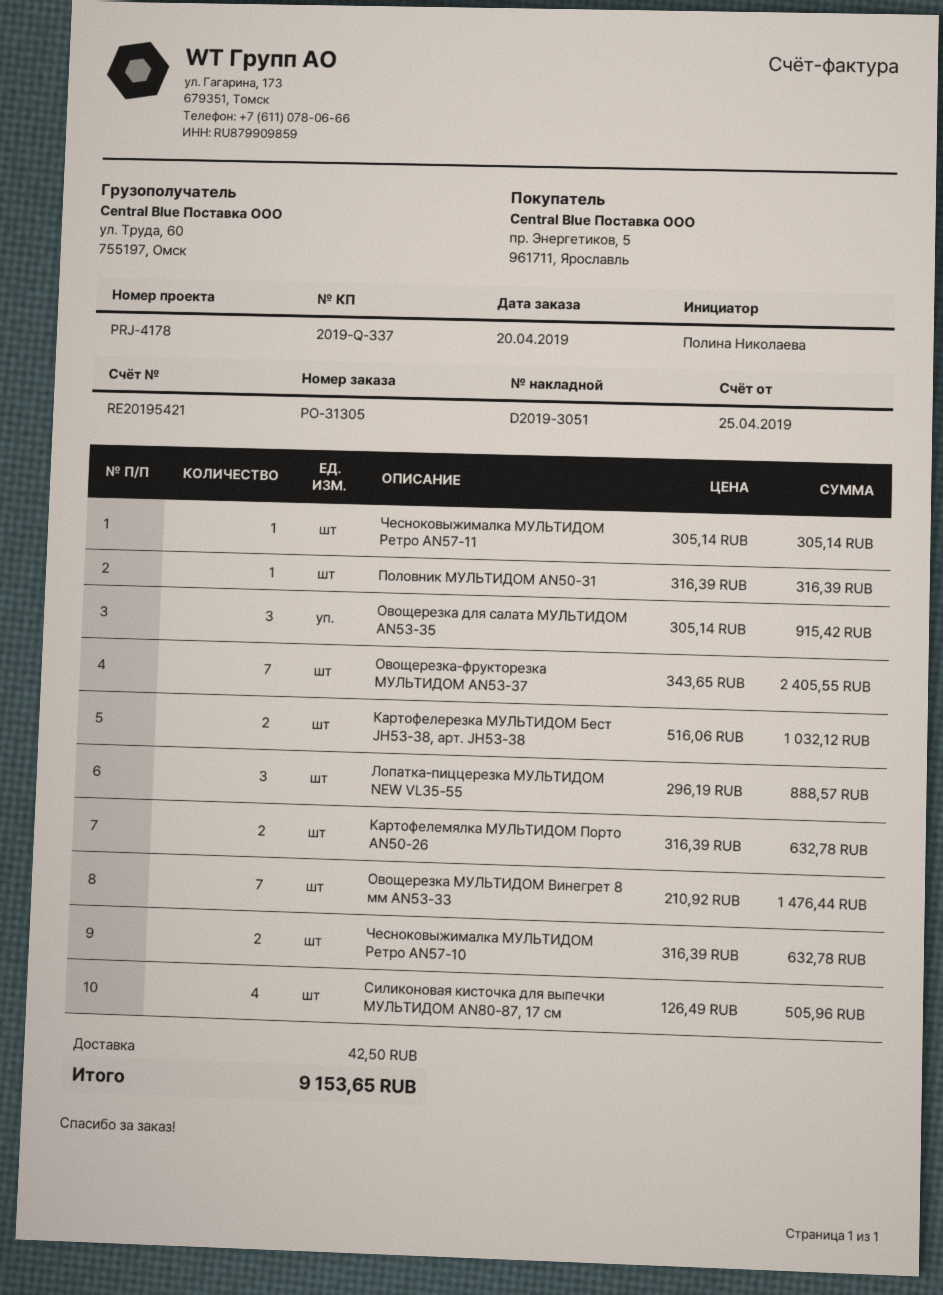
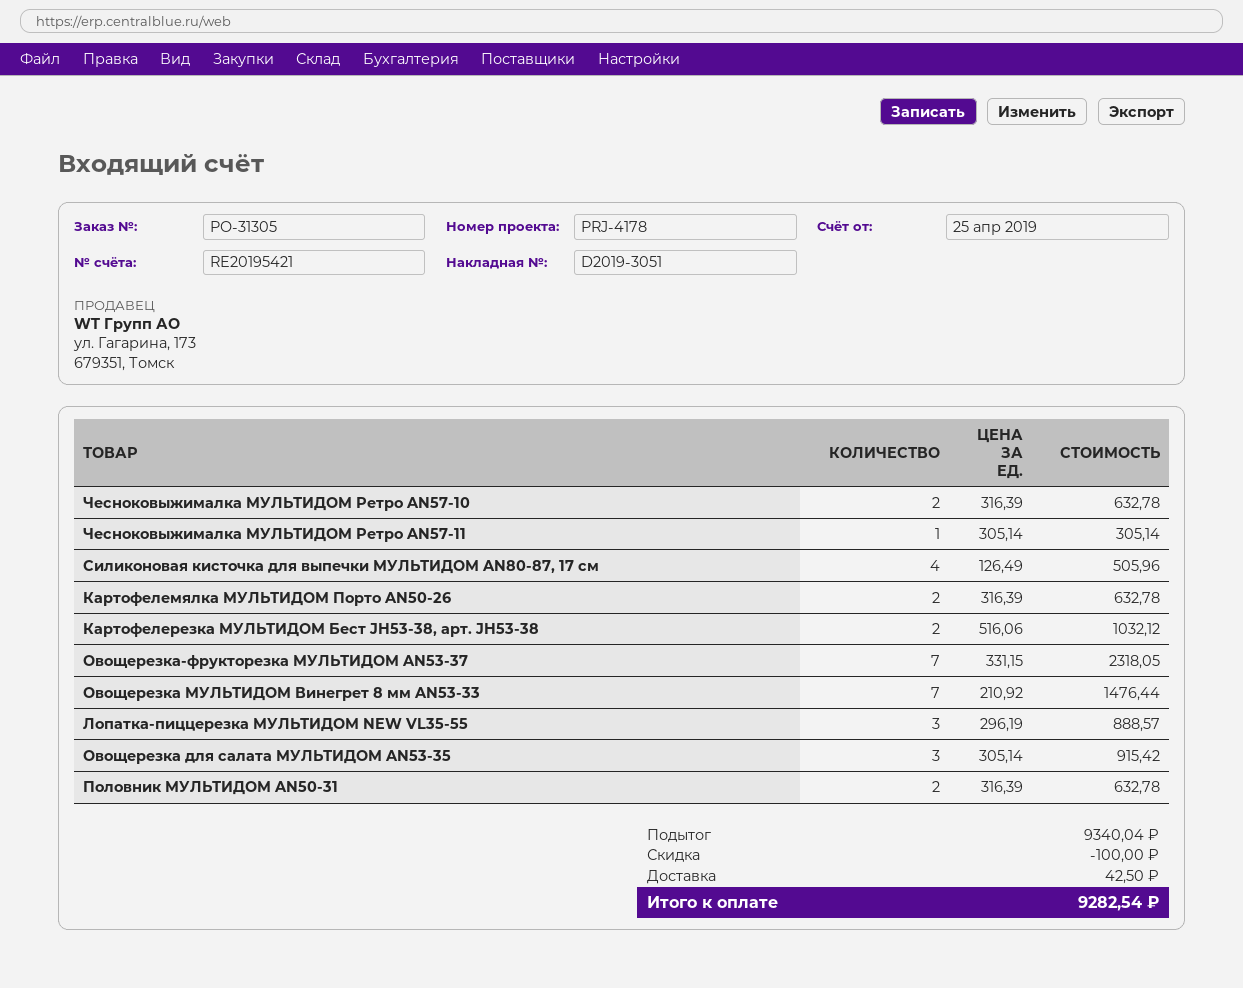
Половник МУЛЬТИДОМ AN50-31: 1 x 316.39 = 316.39 -> 2 x 316.39 = 632.78
Овощерезка-фрукторезка МУЛЬТИДОМ AN53-37: 7 x 343.65 = 2405.55 -> 7 x 331.15 = 2318.05
discount: none -> 100.00
total: 9153.65 -> 9282.54

